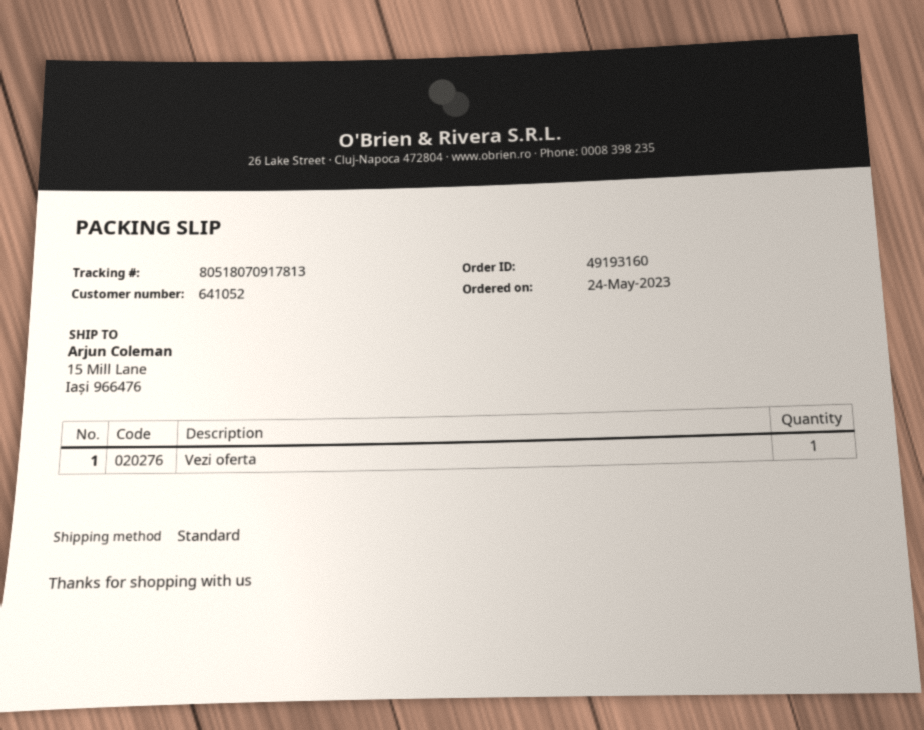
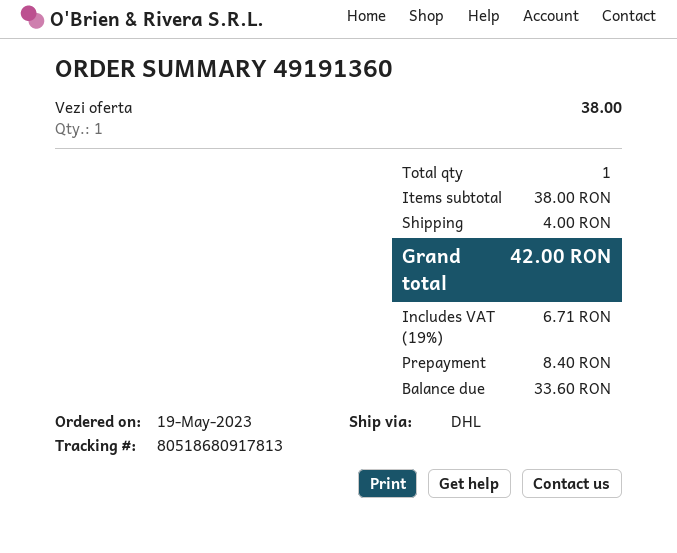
order number: 49193160 -> 49191360
order date: 2023-05-24 -> 2023-05-19
shipping method: standard -> DHL
tracking number: 80518070917813 -> 80518680917813

